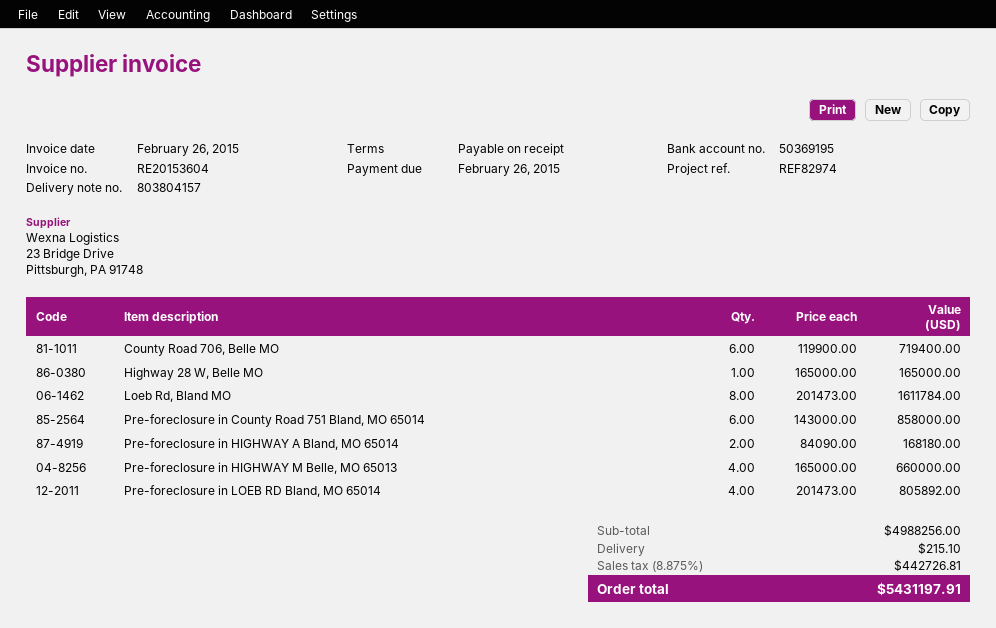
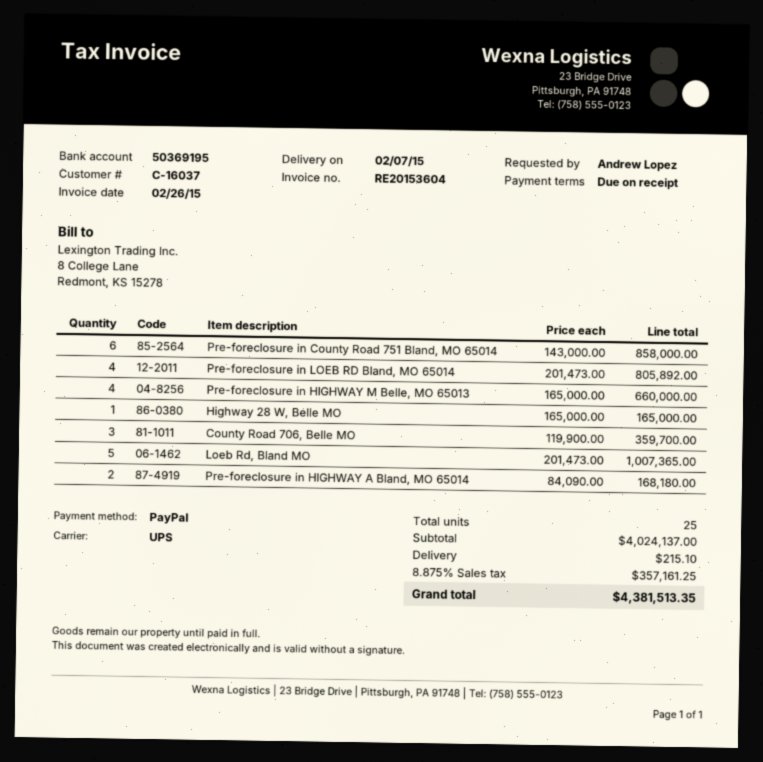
County Road 706, Belle MO: 6 x 119900.00 = 719400.00 -> 3 x 119900.00 = 359700.00
Loeb Rd, Bland MO: 8 x 201473.00 = 1611784.00 -> 5 x 201473.00 = 1007365.00
subtotal: 4988256.00 -> 4024137.00
tax: 8.875% = 442726.81 -> 8.875% = 357161.25
total: 5431197.91 -> 4381513.35

